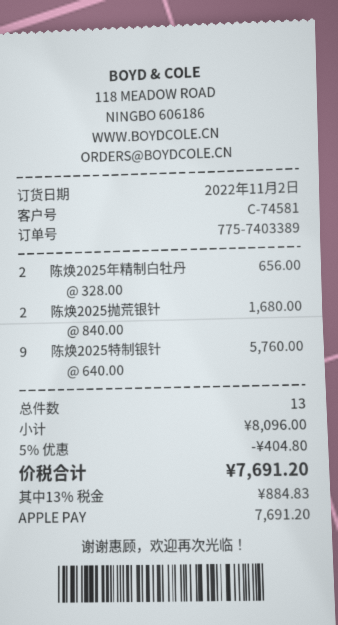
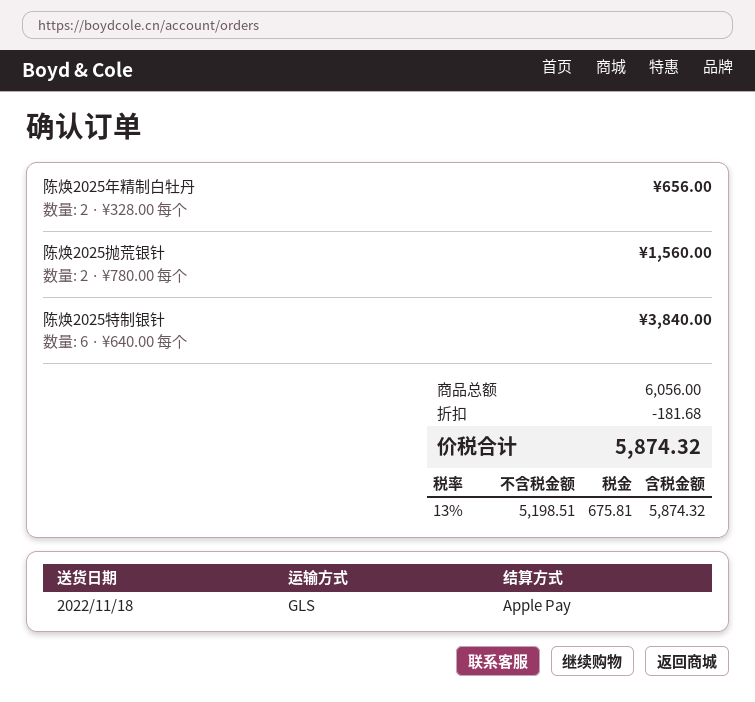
陈焕2025抛荒银针: 2 x 840.00 = 1680.00 -> 2 x 780.00 = 1560.00
陈焕2025特制银针: 9 x 640.00 = 5760.00 -> 6 x 640.00 = 3840.00
subtotal: 8096.00 -> 6056.00
discount: 404.80 -> 181.68
tax: 13% = 884.83 -> 13% = 675.81
total: 7691.20 -> 5874.32

